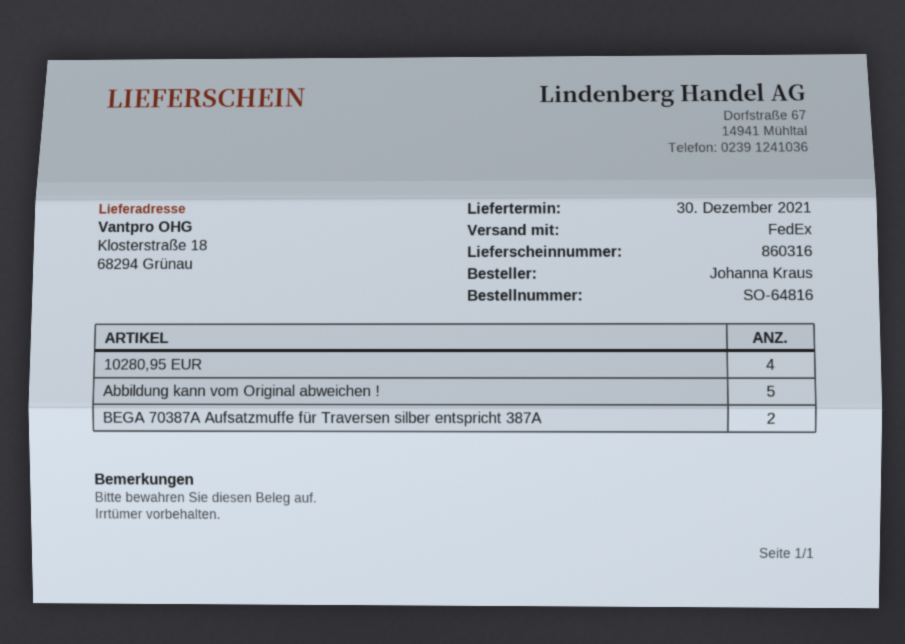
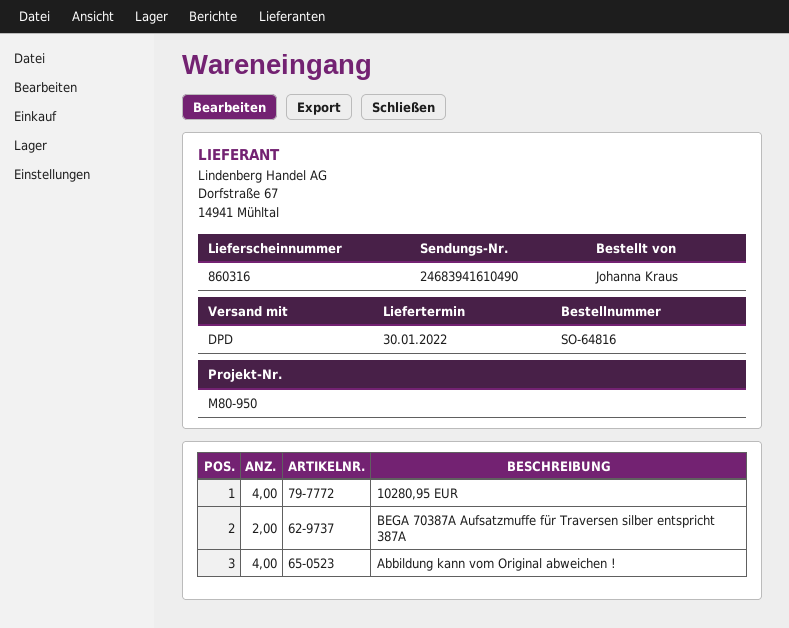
delivery date: 2021-12-30 -> 2022-01-30
shipping method: FedEx -> DPD
Abbildung kann vom Original abweichen !: 5 -> 4

